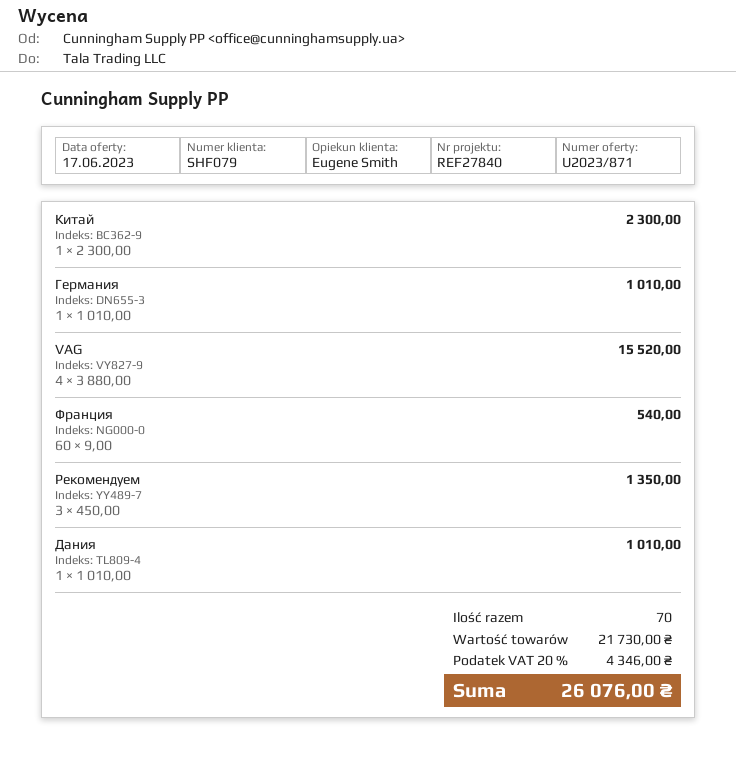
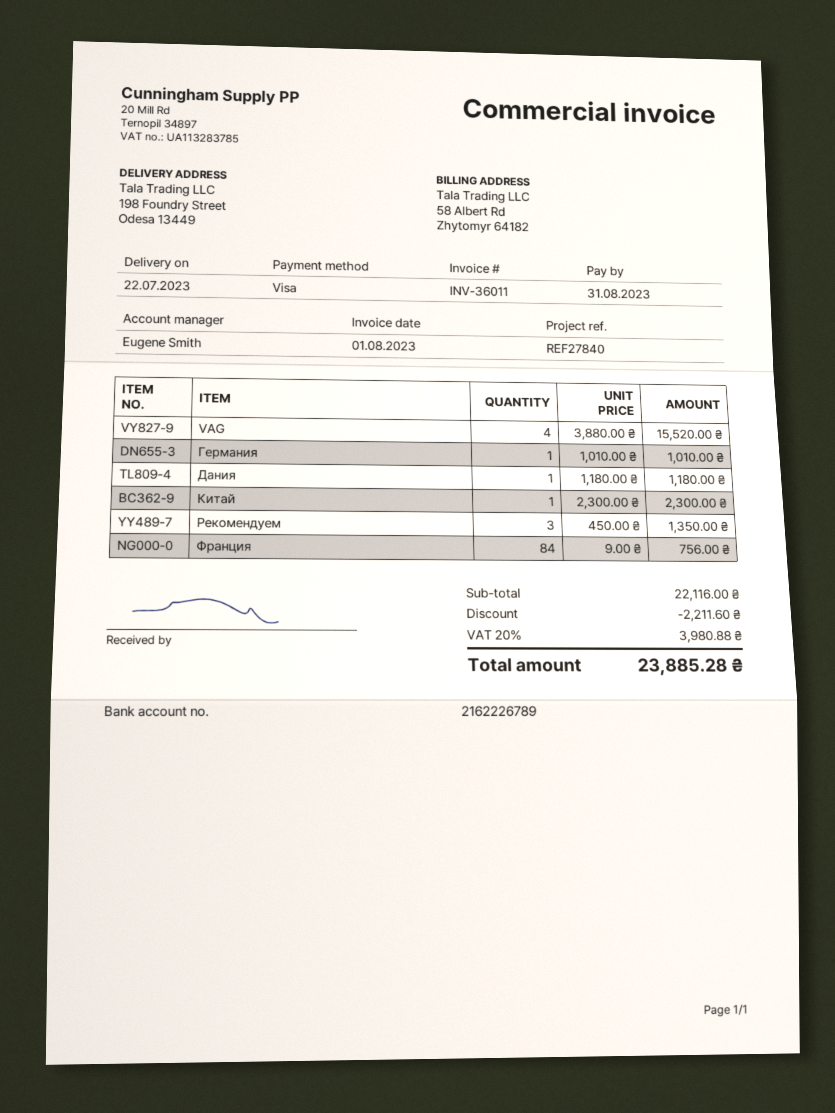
Франция: 60 x 9.00 = 540.00 -> 84 x 9.00 = 756.00
Дания: 1 x 1010.00 = 1010.00 -> 1 x 1180.00 = 1180.00
subtotal: 21730.00 -> 22116.00
discount: none -> 2211.60
tax: 20% = 4346.00 -> 20% = 3980.88
total: 26076.00 -> 23885.28

